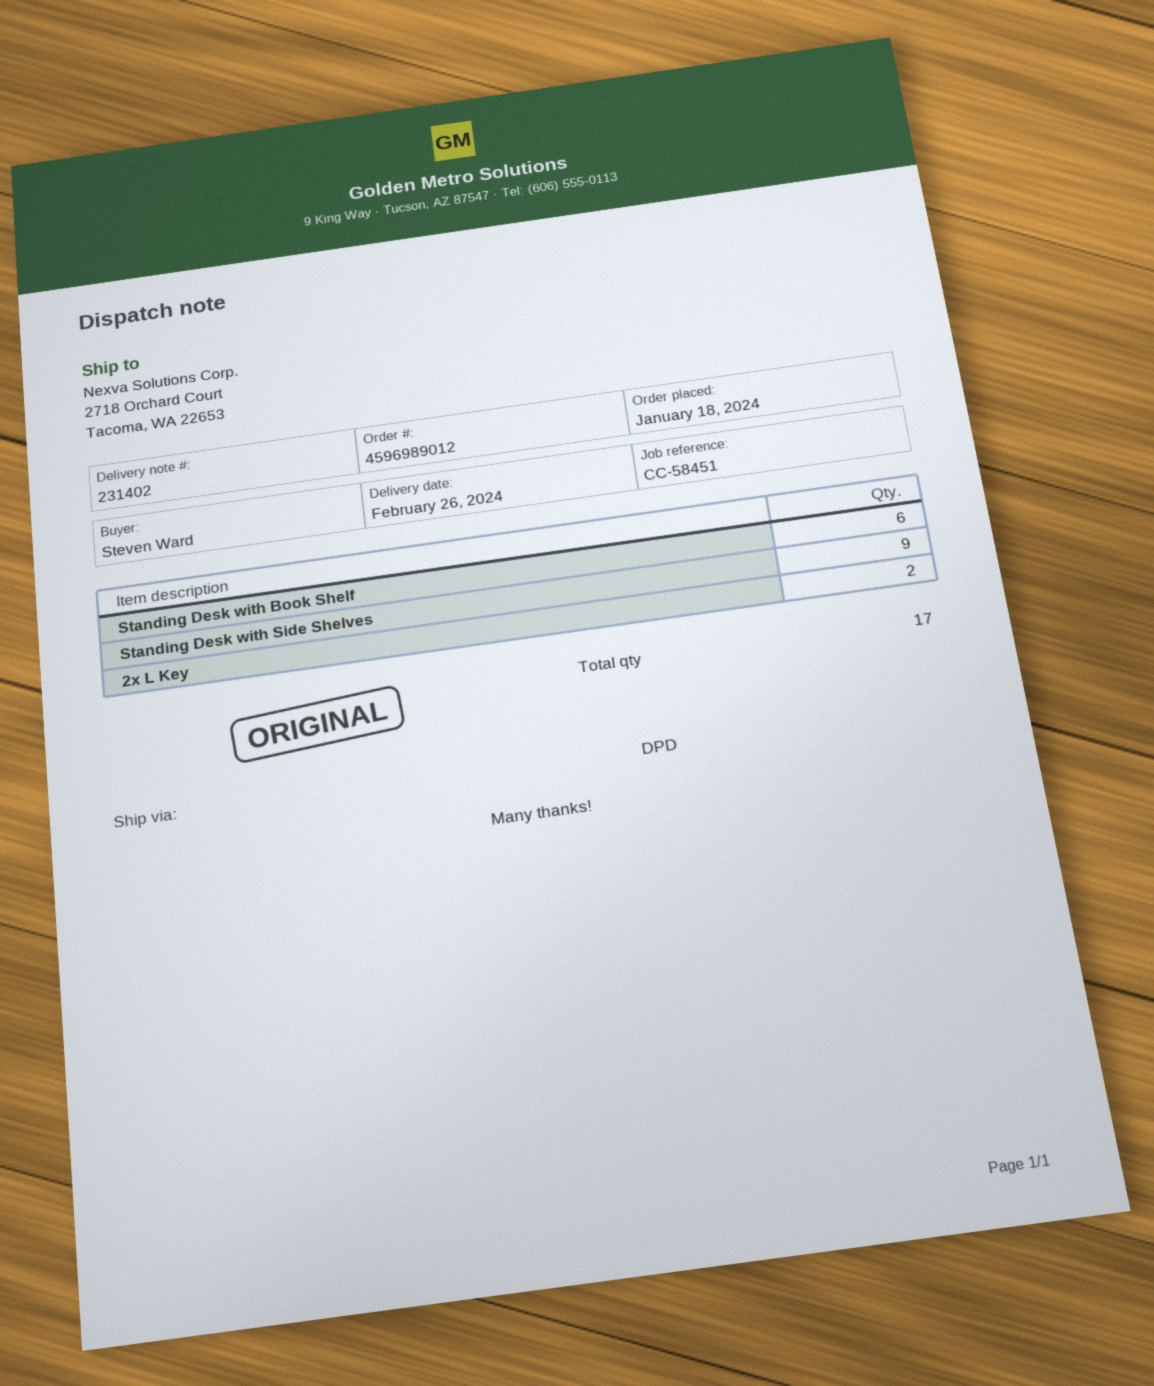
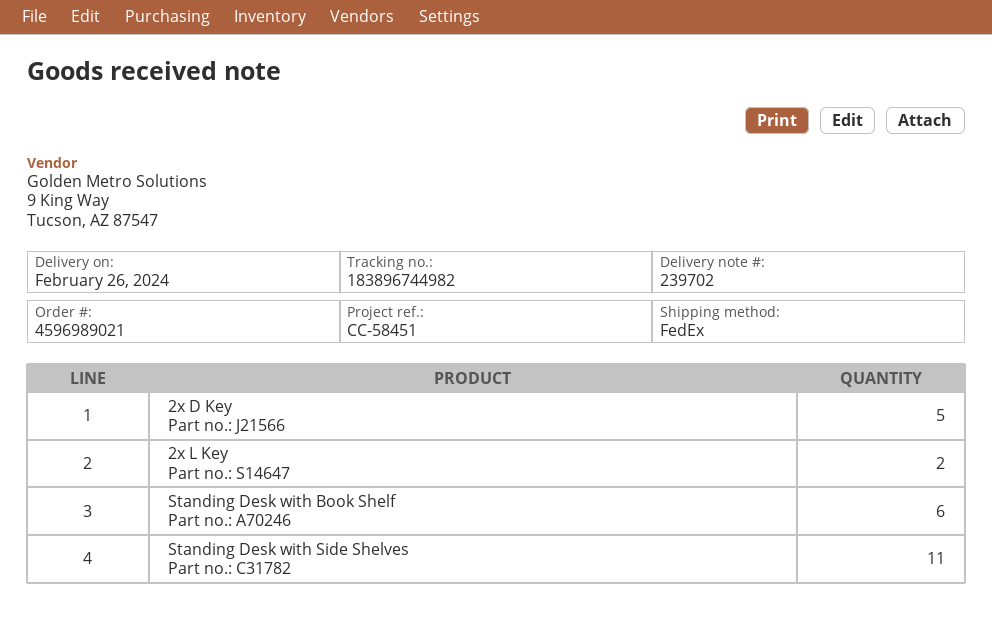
order number: 4596989012 -> 4596989021
delivery note number: 231402 -> 239702
shipping method: DPD -> FedEx
Standing Desk with Side Shelves: 9 -> 11
2x D Key: none -> 5

